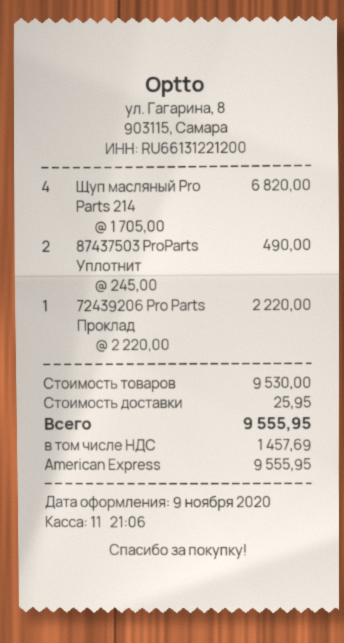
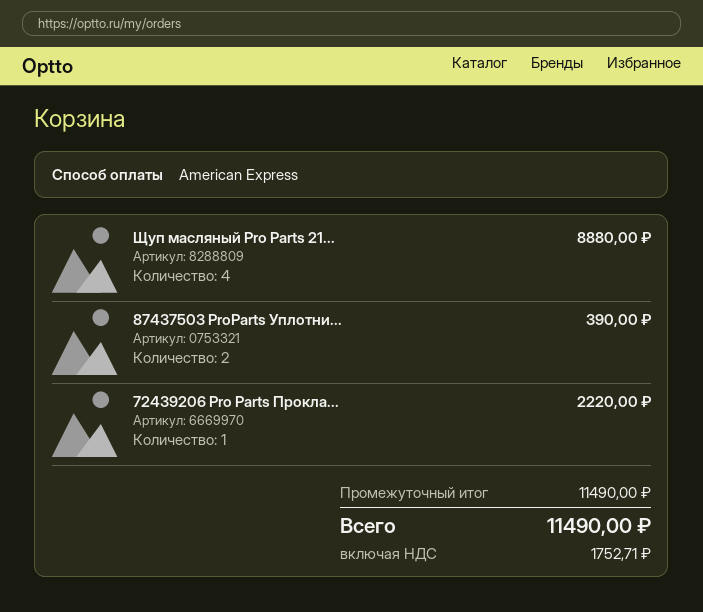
Щуп масляный Pro Parts 214: 4 for 6820.00 -> 4 for 8880.00
87437503 ProParts Уплотнит: 2 for 490.00 -> 2 for 390.00
subtotal: 9530.00 -> 11490.00
shipping: 25.95 -> none
tax: 1457.69 -> 1752.71
total: 9555.95 -> 11490.00

